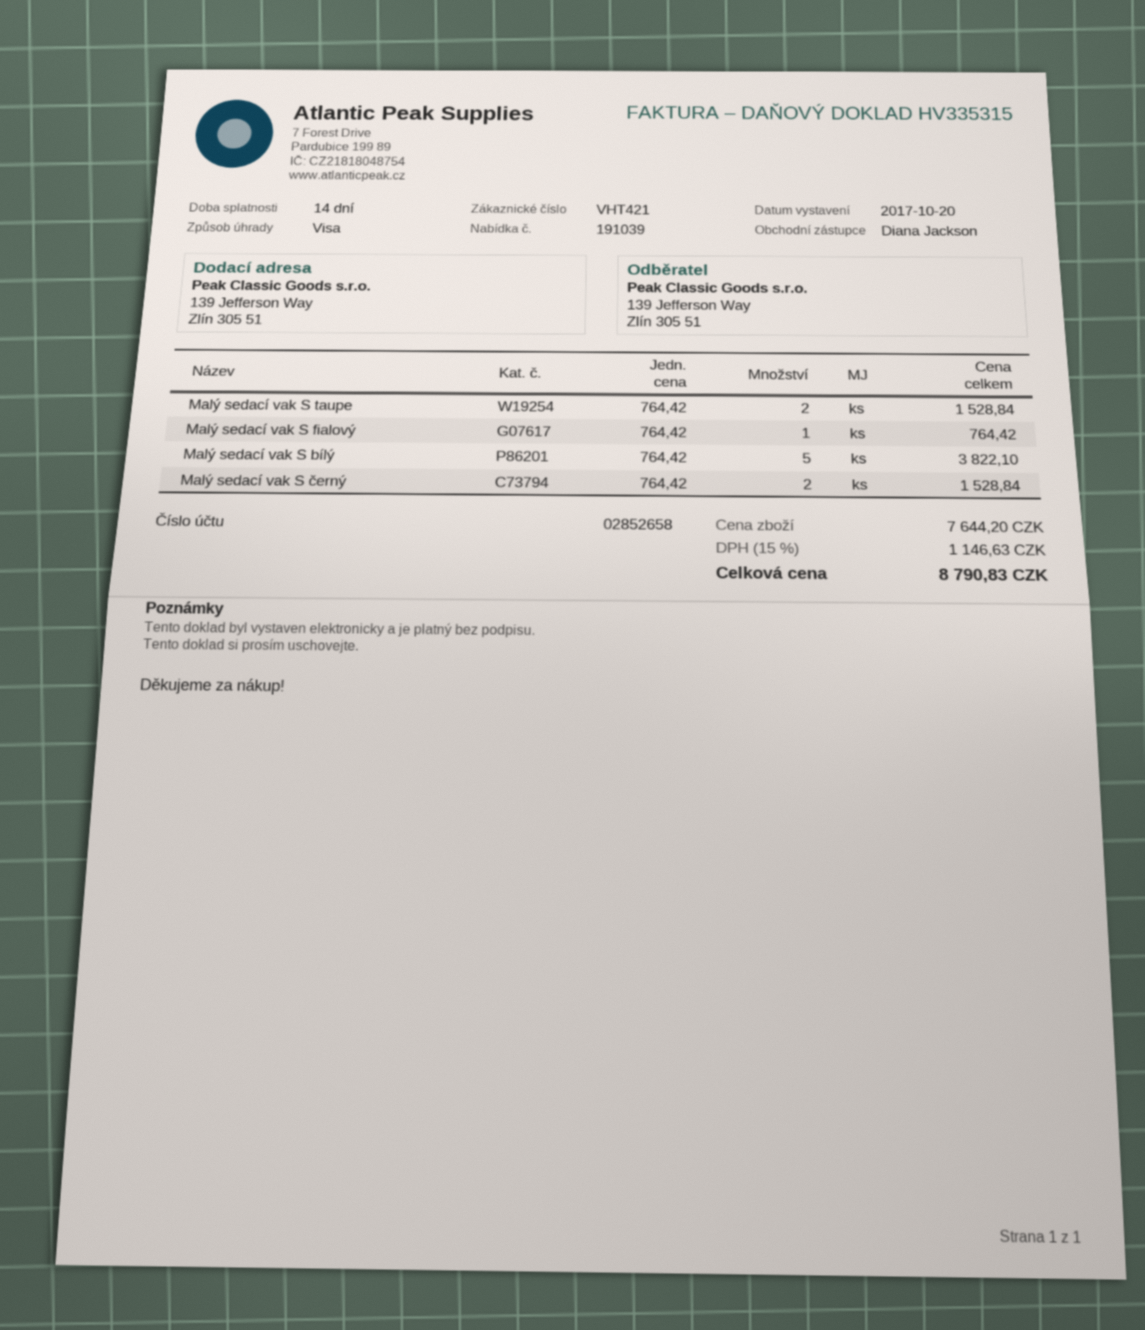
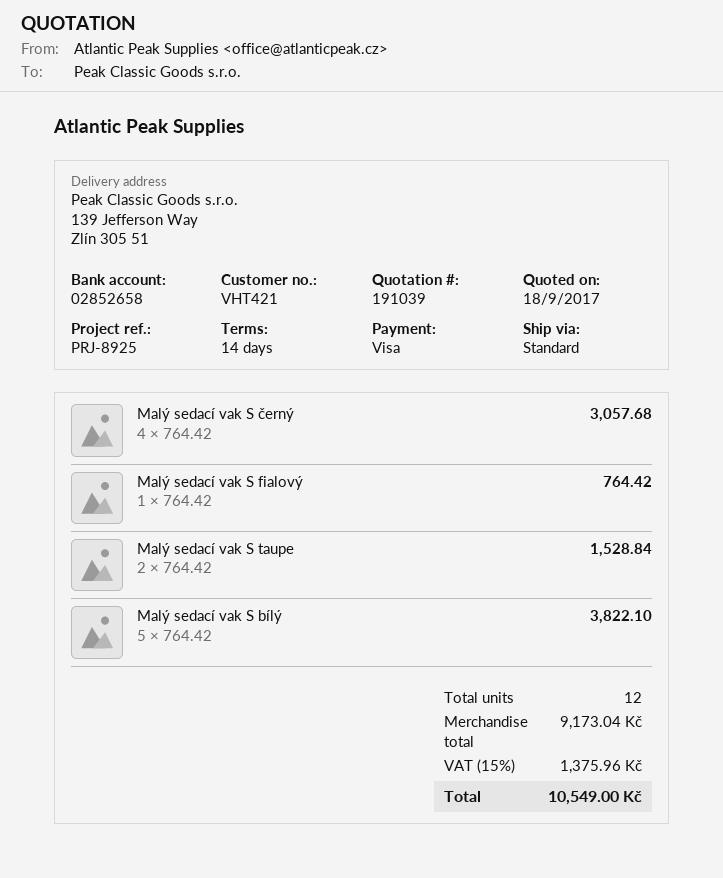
Malý sedací vak S černý: 2 x 764.42 = 1528.84 -> 4 x 764.42 = 3057.68
subtotal: 7644.20 -> 9173.04
tax: 15% = 1146.63 -> 15% = 1375.96
total: 8790.83 -> 10549.00

